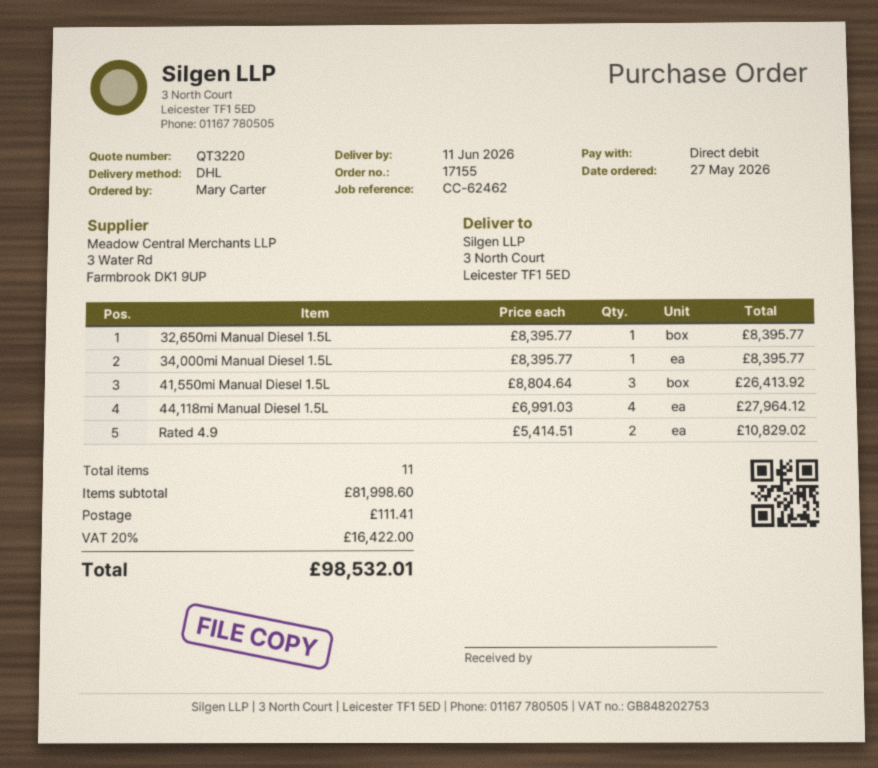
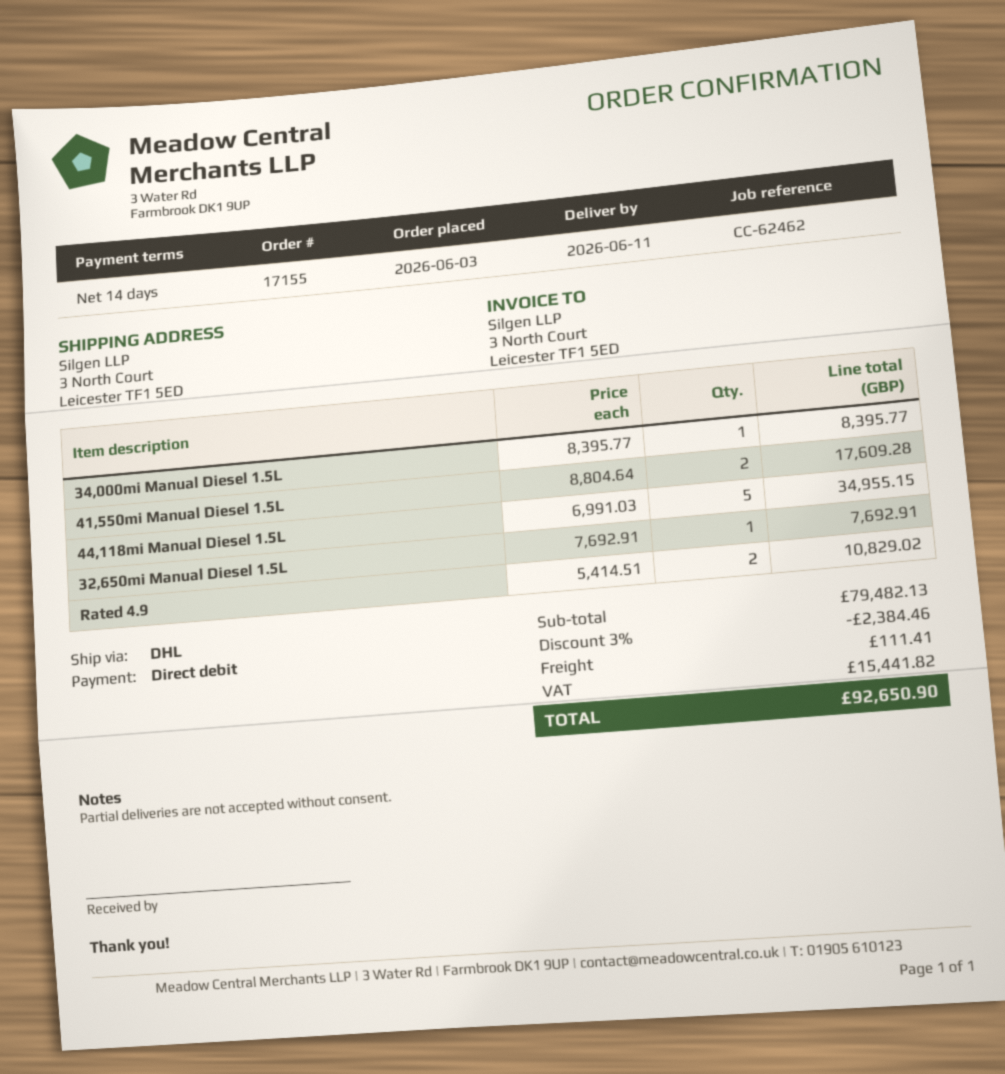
order date: 2026-05-27 -> 2026-06-03
32,650mi Manual Diesel 1.5L: 1 x 8395.77 = 8395.77 -> 1 x 7692.91 = 7692.91
41,550mi Manual Diesel 1.5L: 3 x 8804.64 = 26413.92 -> 2 x 8804.64 = 17609.28
44,118mi Manual Diesel 1.5L: 4 x 6991.03 = 27964.12 -> 5 x 6991.03 = 34955.15
subtotal: 81998.60 -> 79482.13
discount: none -> 3% = 2384.46
tax: 16422.00 -> 15441.82
total: 98532.01 -> 92650.90

